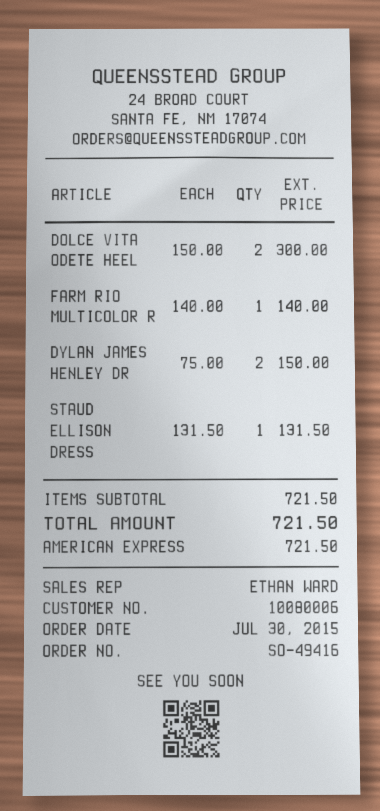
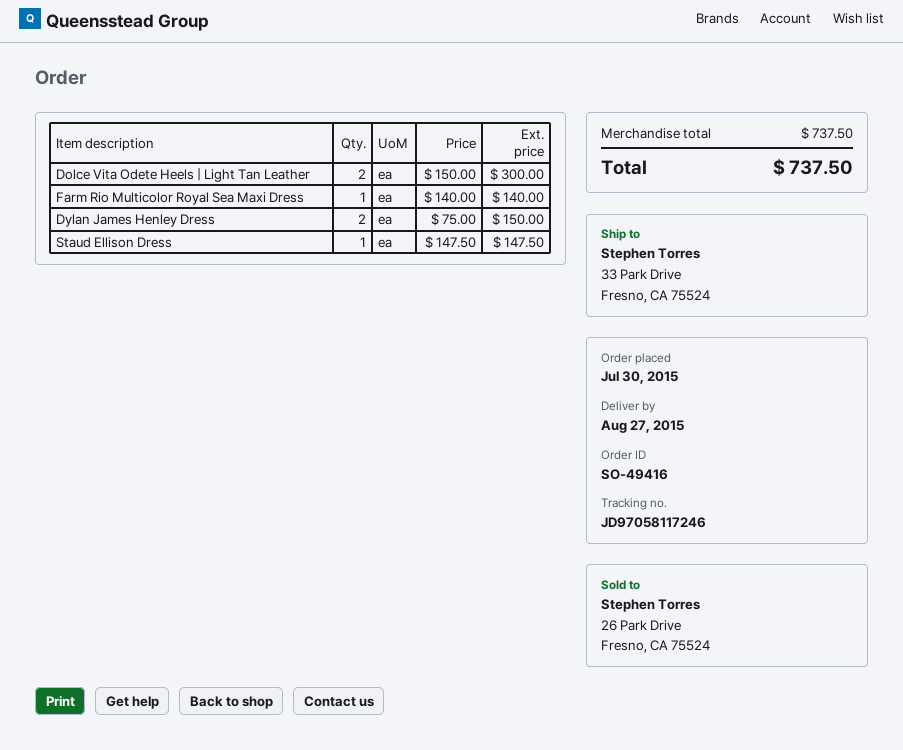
STAUD ELLISON DRESS: 1 x 131.50 = 131.50 -> 1 x 147.50 = 147.50
subtotal: 721.50 -> 737.50
total: 721.50 -> 737.50

